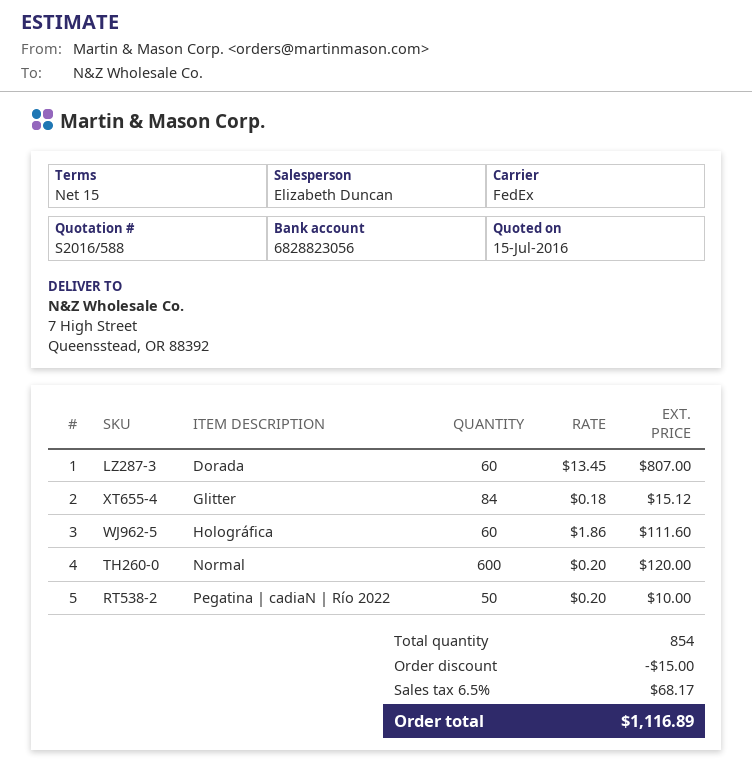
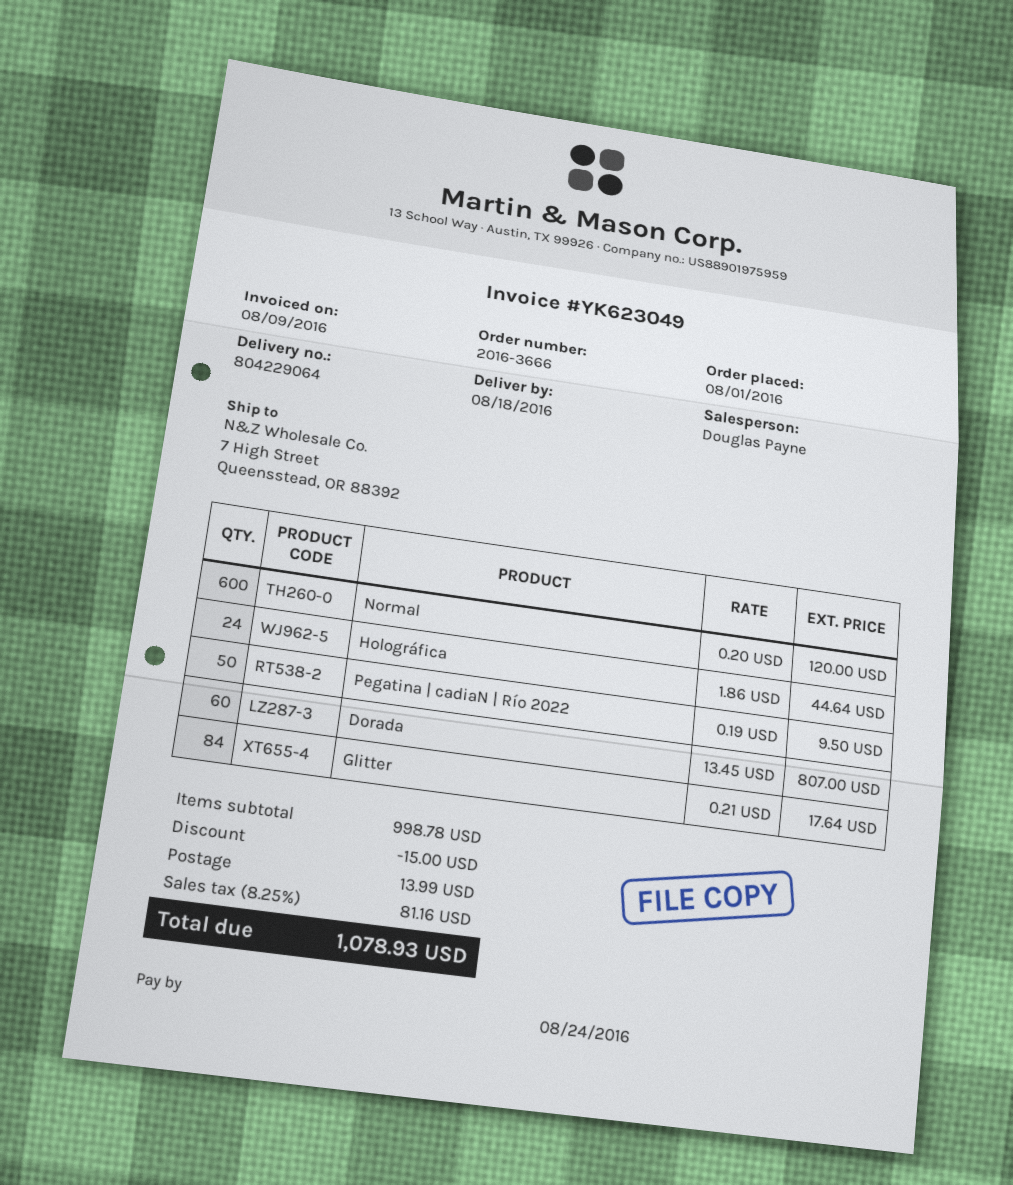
sales rep: Elizabeth Duncan -> Douglas Payne
Glitter: 84 x 0.18 = 15.12 -> 84 x 0.21 = 17.64
Holográfica: 60 x 1.86 = 111.60 -> 24 x 1.86 = 44.64
Pegatina | cadiaN | Río 2022: 50 x 0.20 = 10.00 -> 50 x 0.19 = 9.50
shipping: none -> 13.99
tax: 6.5% = 68.17 -> 8.25% = 81.16
total: 1116.89 -> 1078.93

